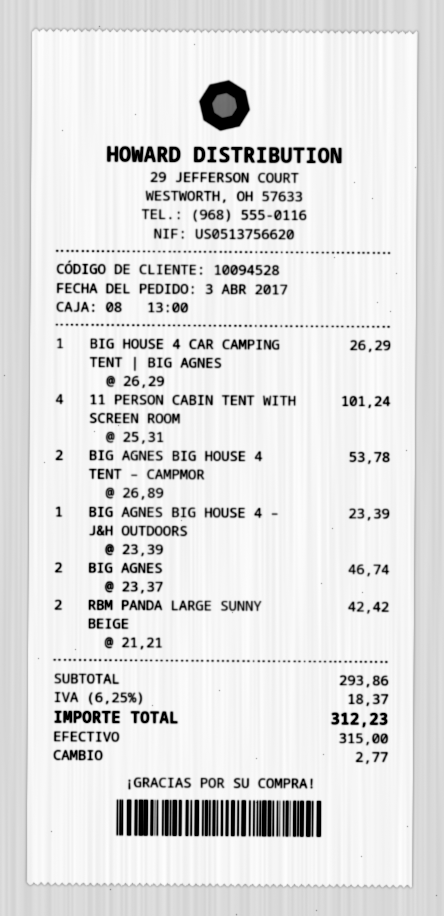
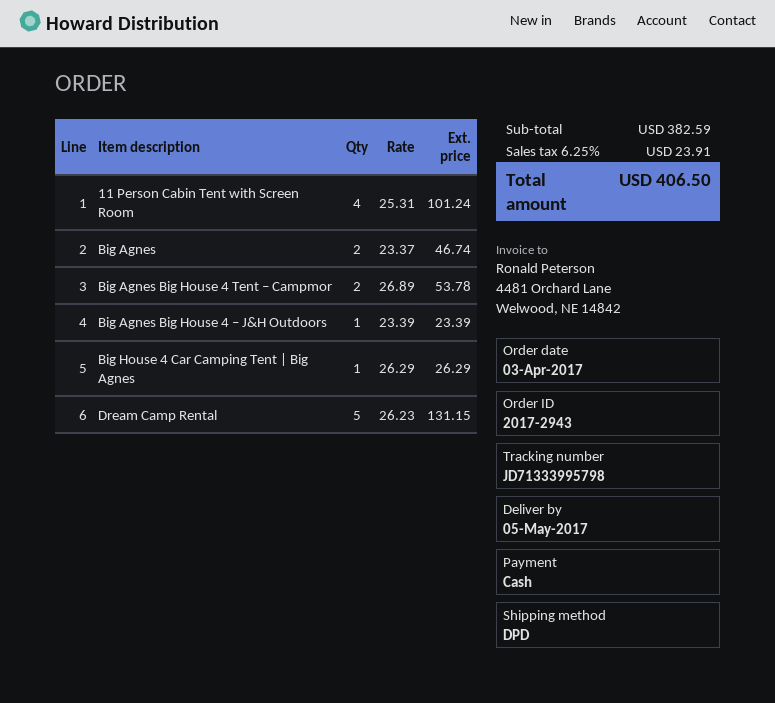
RBM PANDA LARGE SUNNY BEIGE: 2 x 21.21 = 42.42 -> none
Dream Camp Rental: none -> 5 x 26.23 = 131.15
subtotal: 293.86 -> 382.59
tax: 6.25% = 18.37 -> 6.25% = 23.91
total: 312.23 -> 406.50

